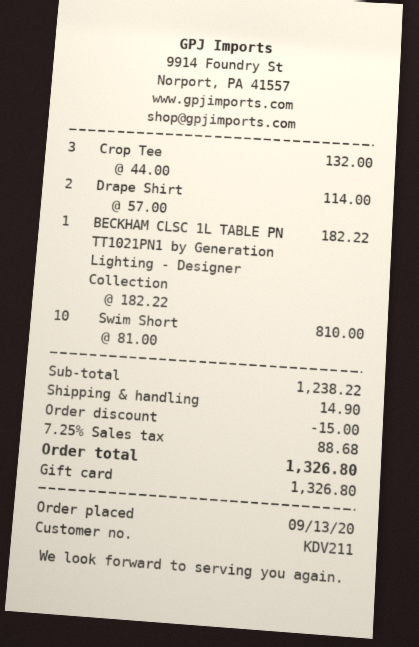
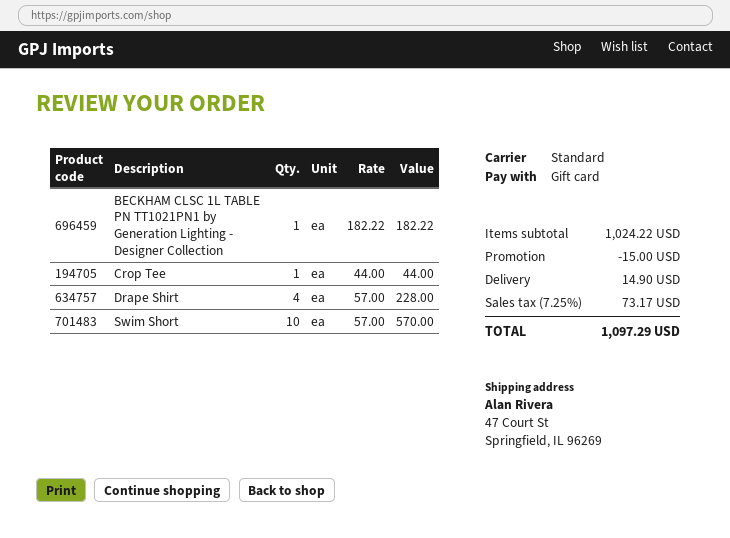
Crop Tee: 3 x 44.00 = 132.00 -> 1 x 44.00 = 44.00
Drape Shirt: 2 x 57.00 = 114.00 -> 4 x 57.00 = 228.00
Swim Short: 10 x 81.00 = 810.00 -> 10 x 57.00 = 570.00
subtotal: 1238.22 -> 1024.22
tax: 7.25% = 88.68 -> 7.25% = 73.17
total: 1326.80 -> 1097.29

